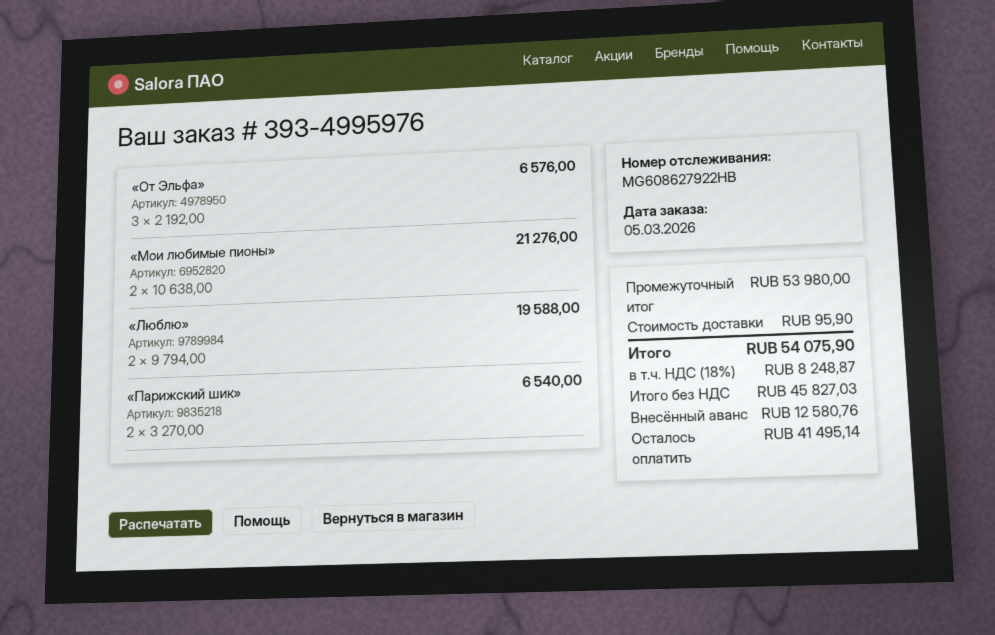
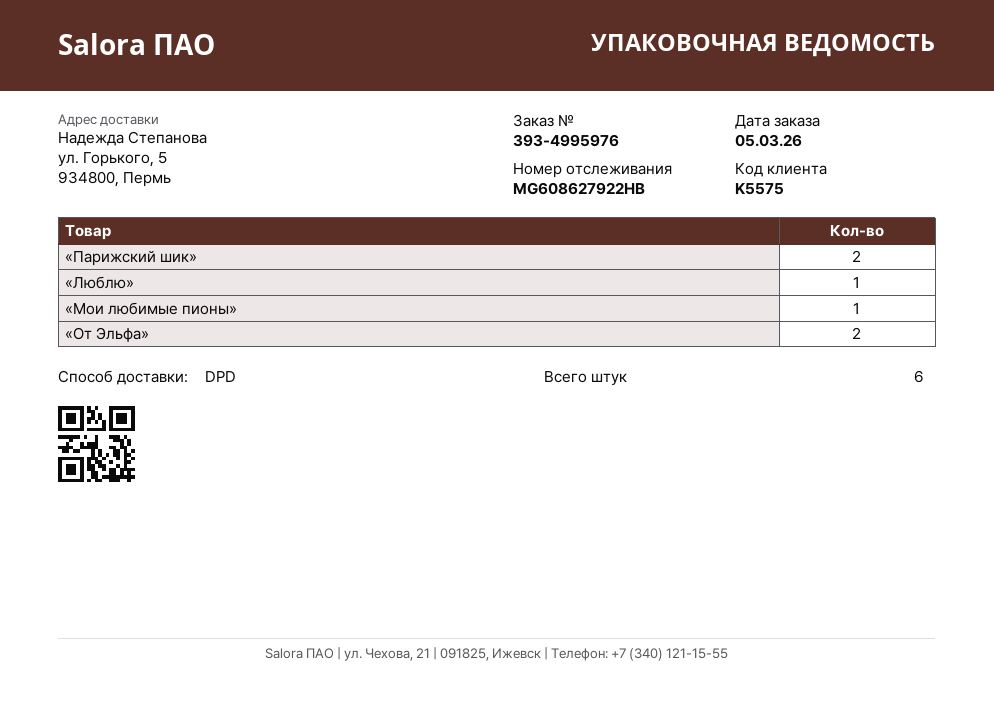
«От Эльфа»: 3 -> 2
«Мои любимые пионы»: 2 -> 1
«Люблю»: 2 -> 1

